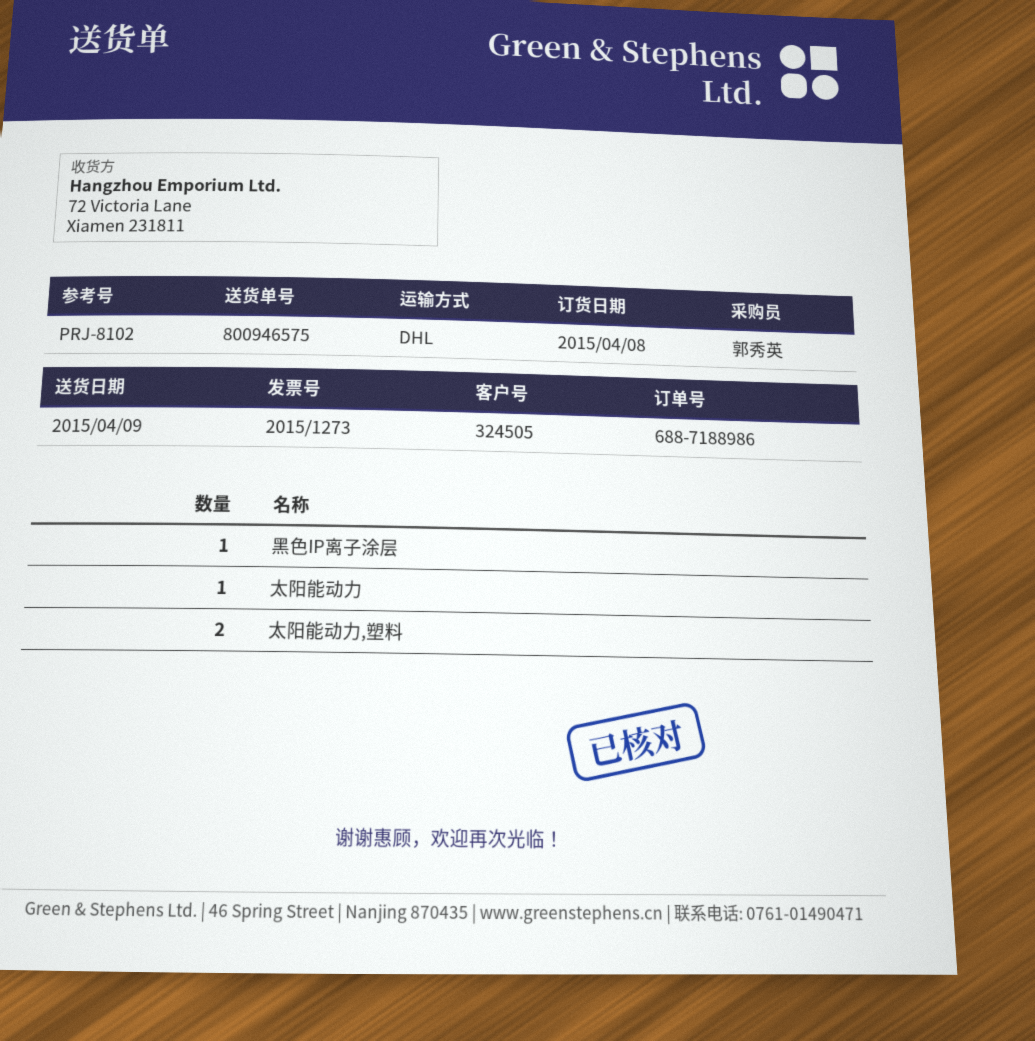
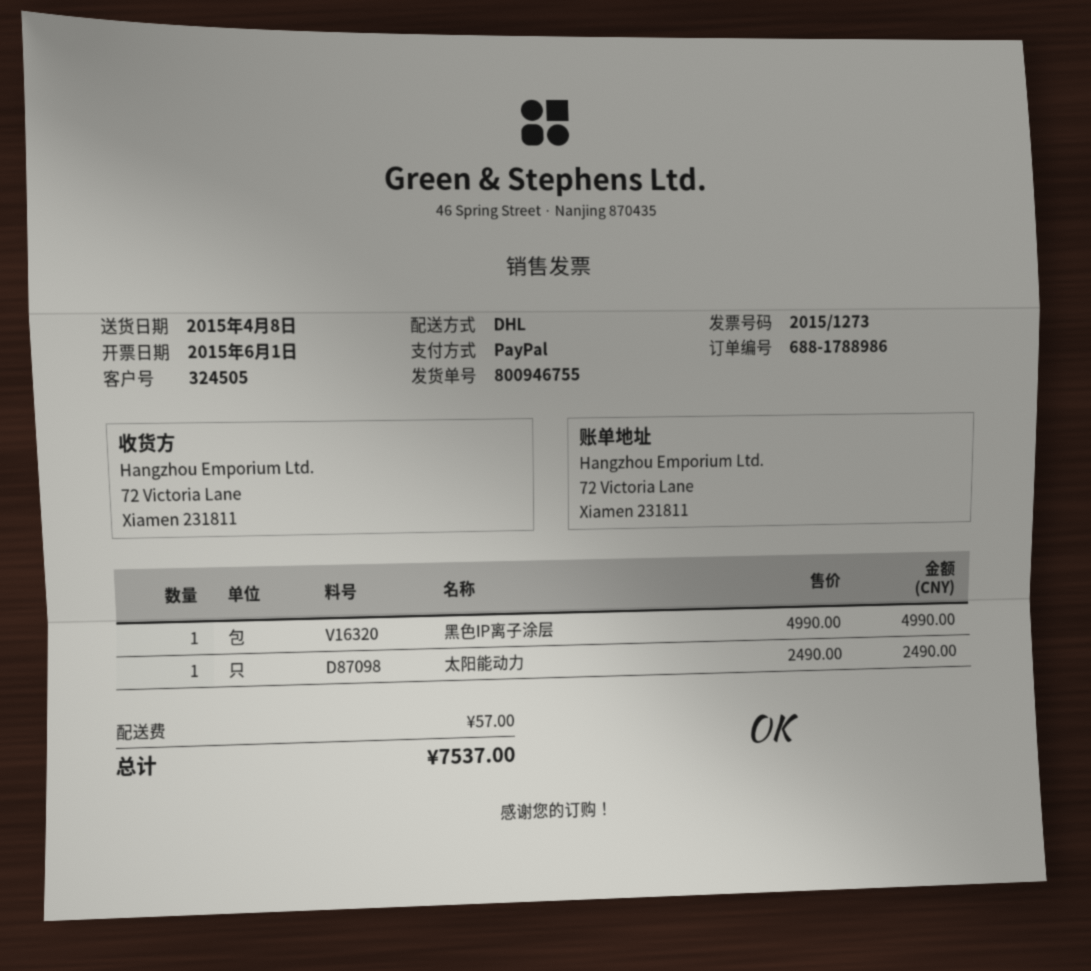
order number: 688-7188986 -> 688-1788986
delivery note number: 800946575 -> 800946755
delivery date: 2015-04-09 -> 2015-04-08
太阳能动力,塑料: 2 -> none

